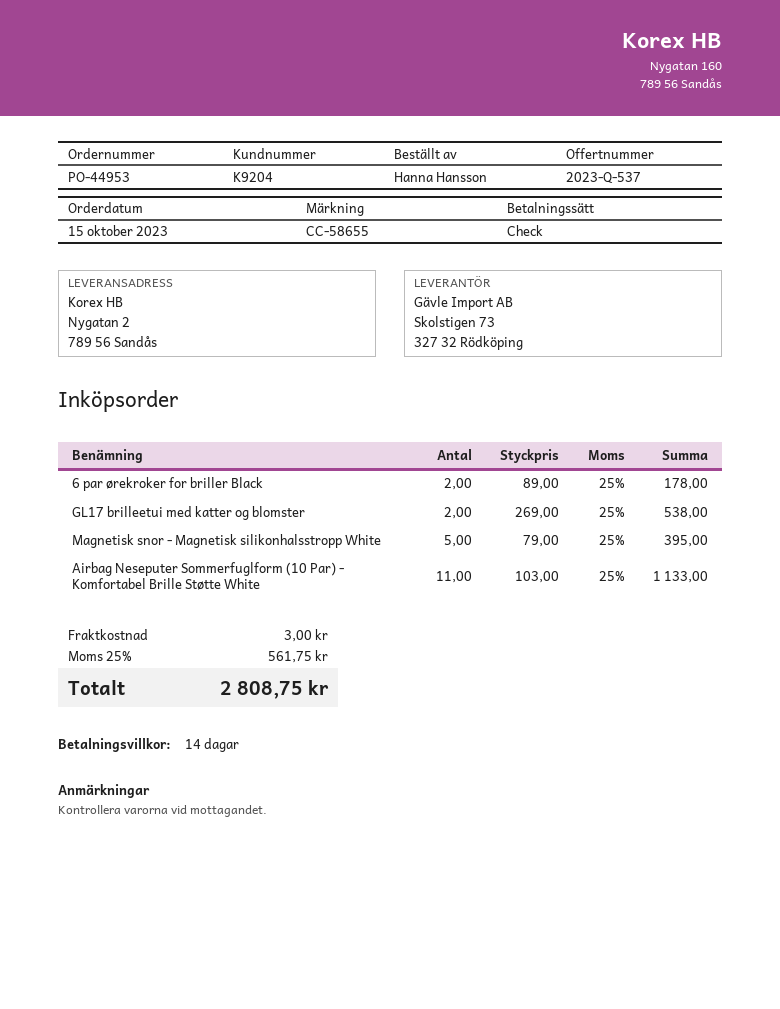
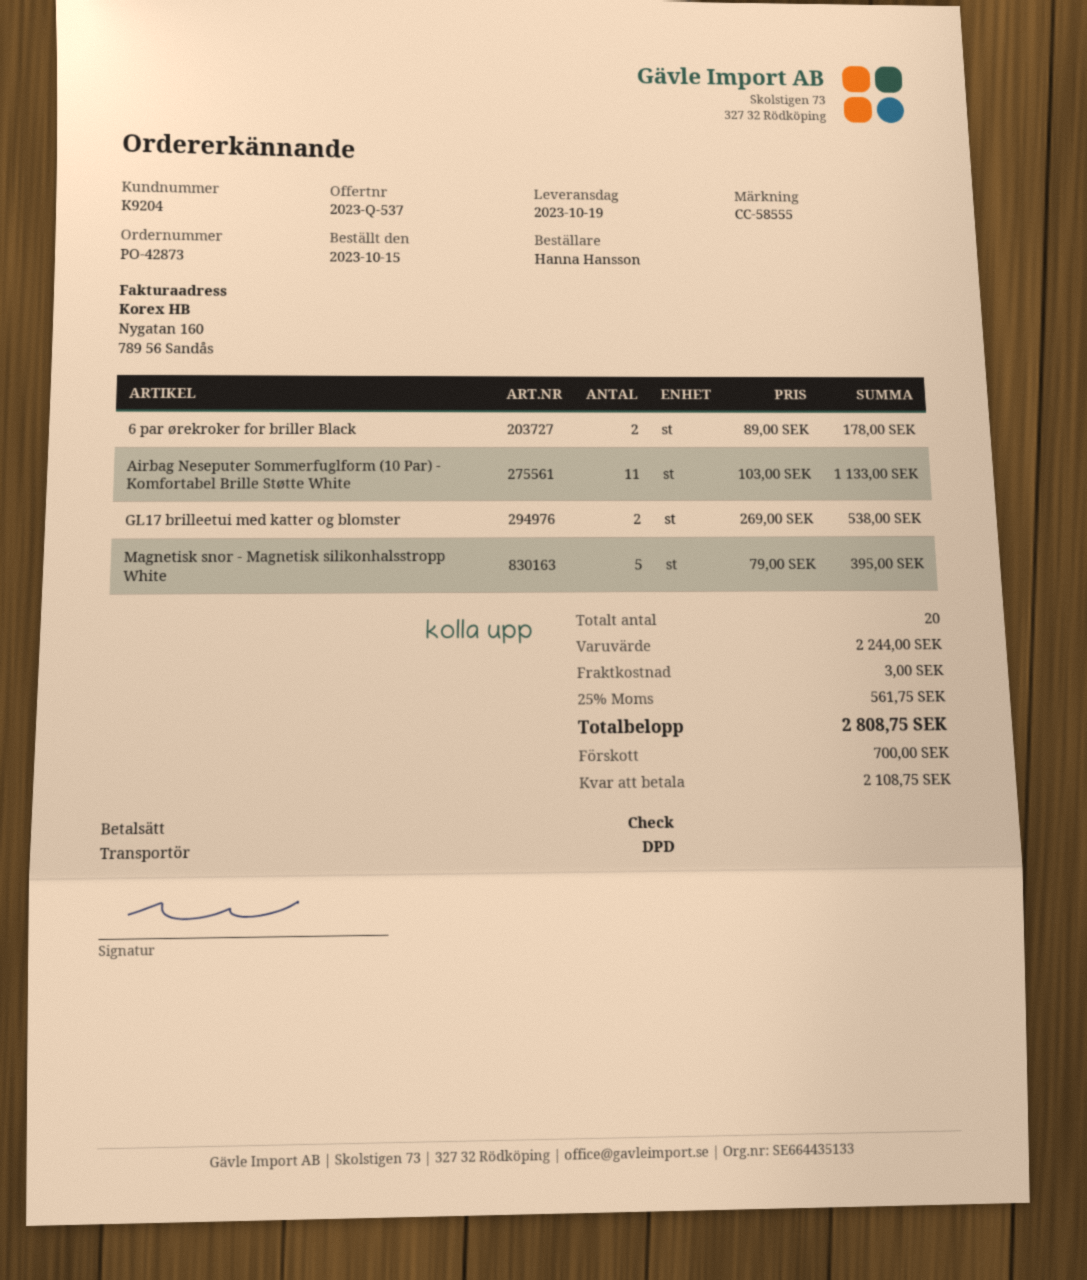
order number: PO-44953 -> PO-42873
reference: CC-58655 -> CC-58555

